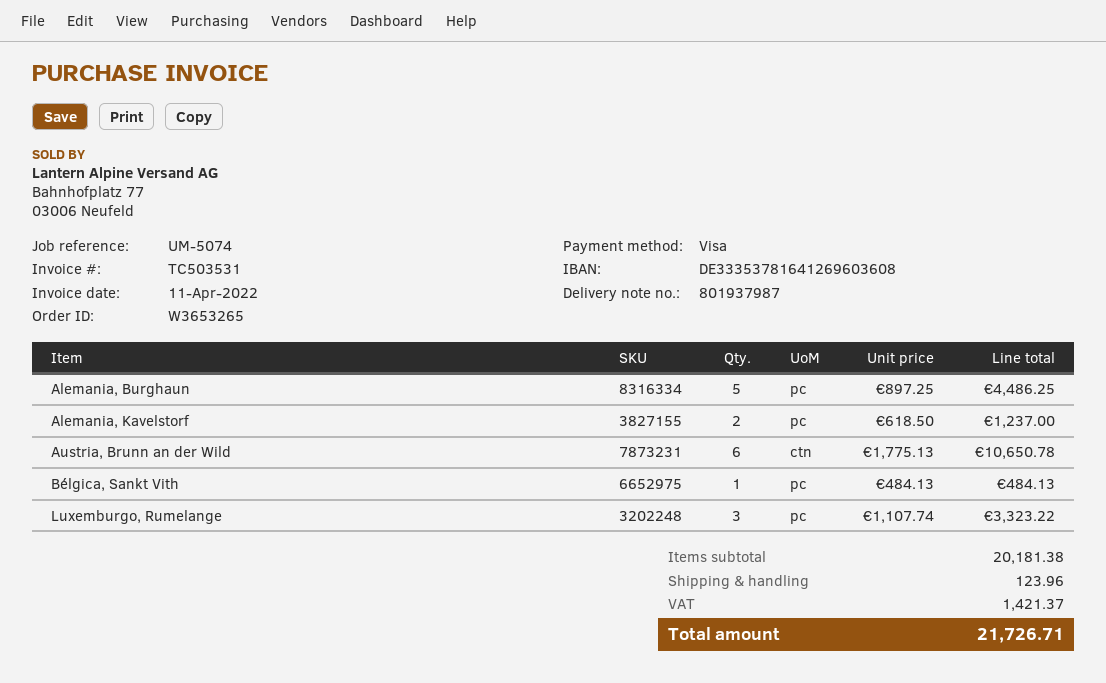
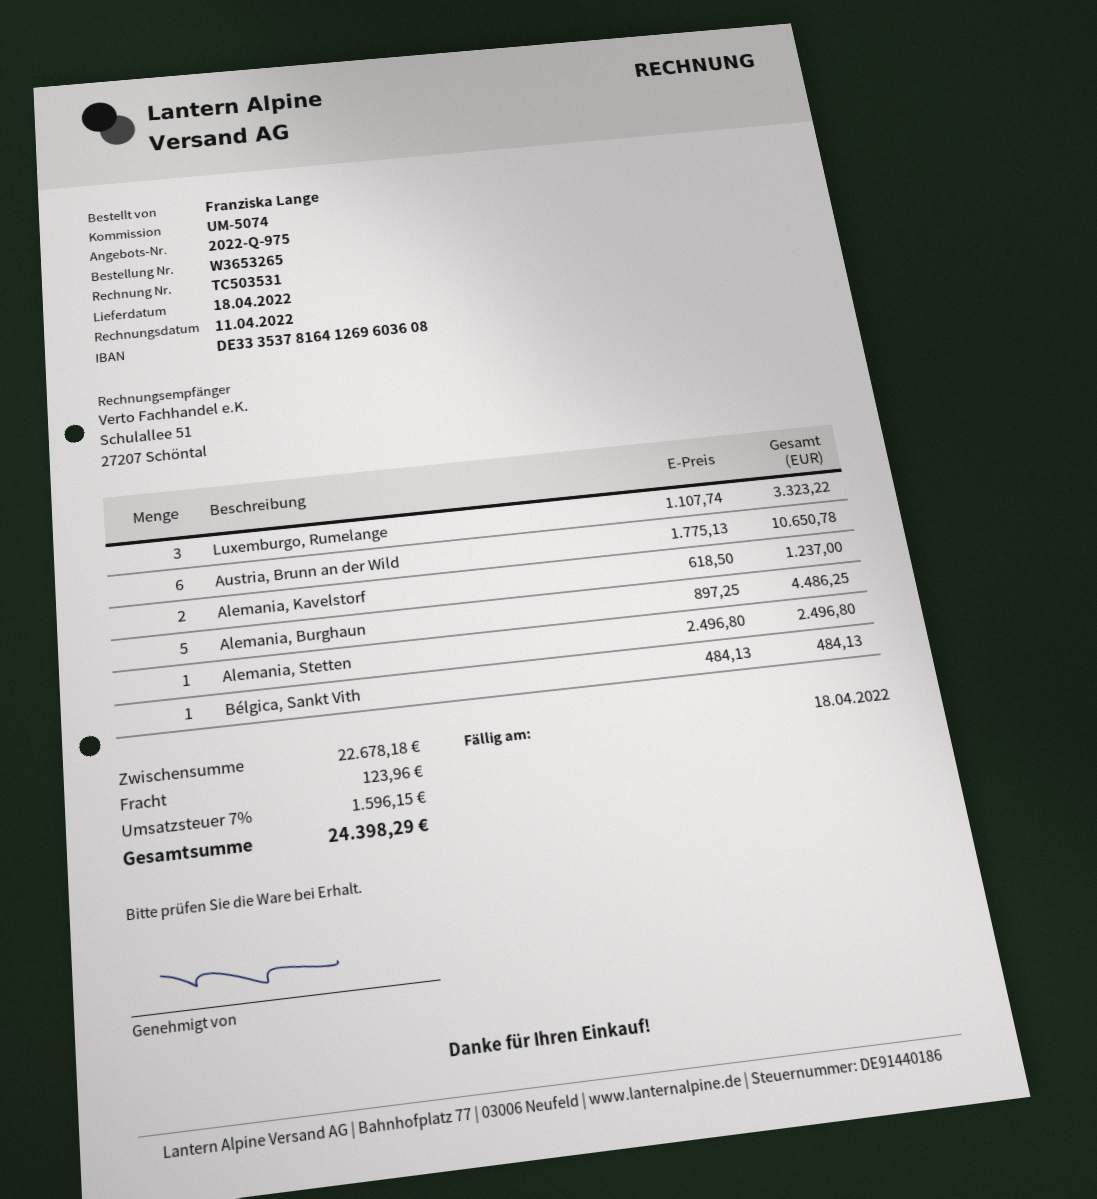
Alemania, Stetten: none -> 1 x 2496.80 = 2496.80
subtotal: 20181.38 -> 22678.18
tax: 1421.37 -> 1596.15
total: 21726.71 -> 24398.29

